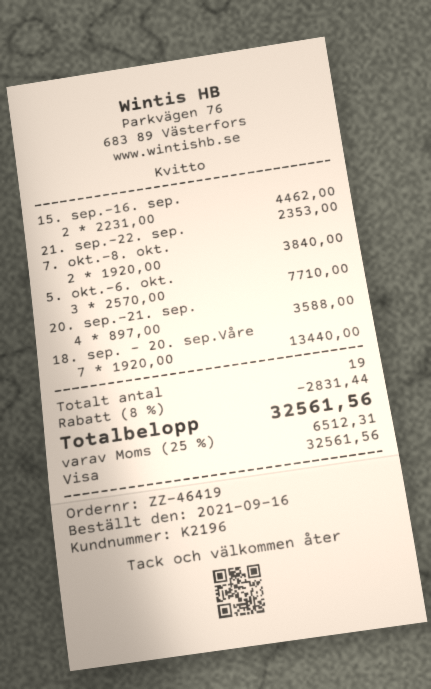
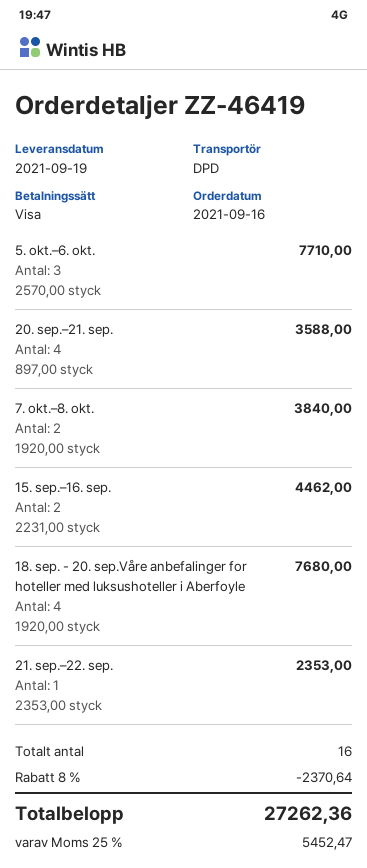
18. sep. - 20. sep.Våre: 7 x 1920.00 = 13440.00 -> 4 x 1920.00 = 7680.00
total quantity: 19 -> 16
discount: 8% = 2831.44 -> 8% = 2370.64
tax: 25% = 6512.31 -> 25% = 5452.47
total: 32561.56 -> 27262.36

